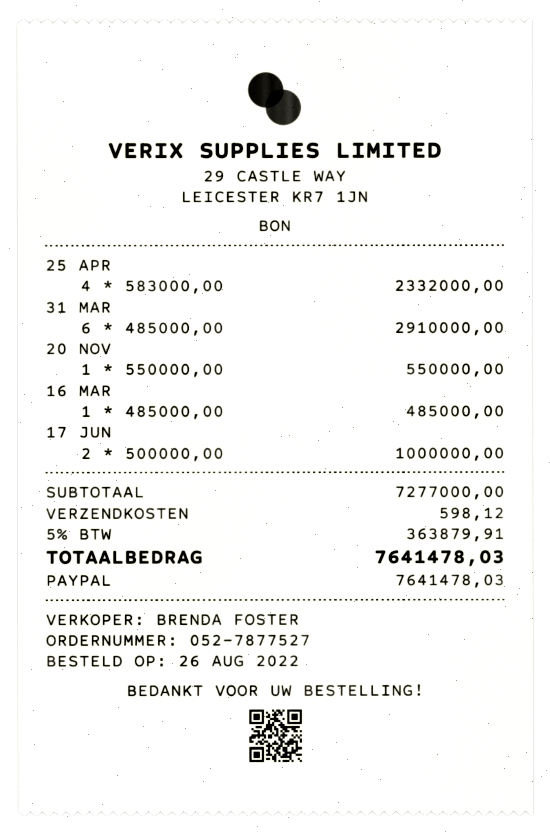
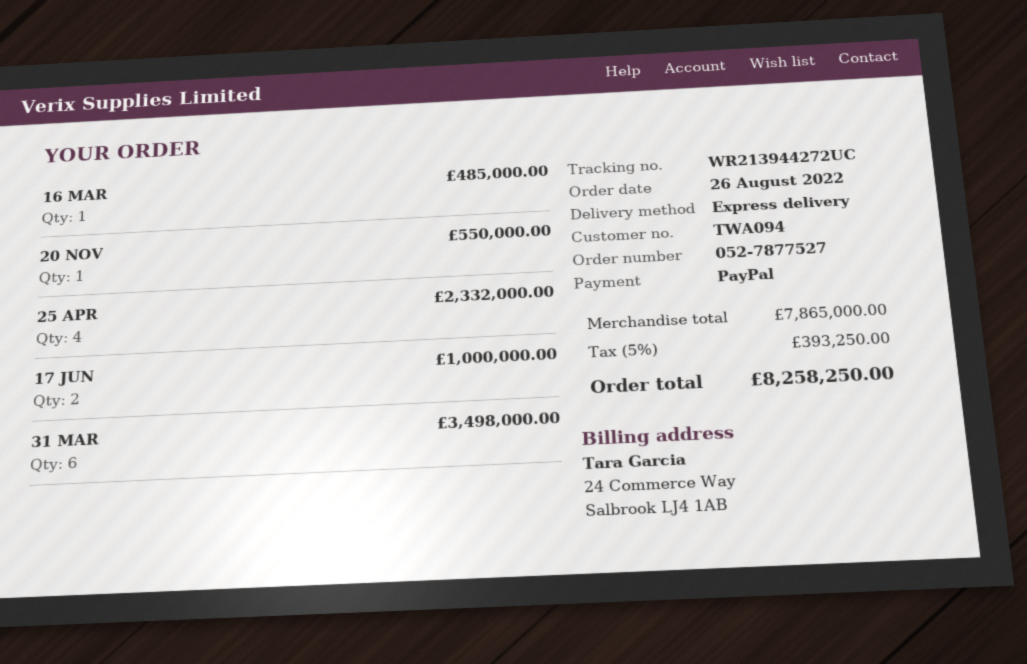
31 MAR: 6 for 2910000.00 -> 6 for 3498000.00
subtotal: 7277000.00 -> 7865000.00
shipping: 598.12 -> none
tax: 5% = 363879.91 -> 5% = 393250.00
total: 7641478.03 -> 8258250.00

